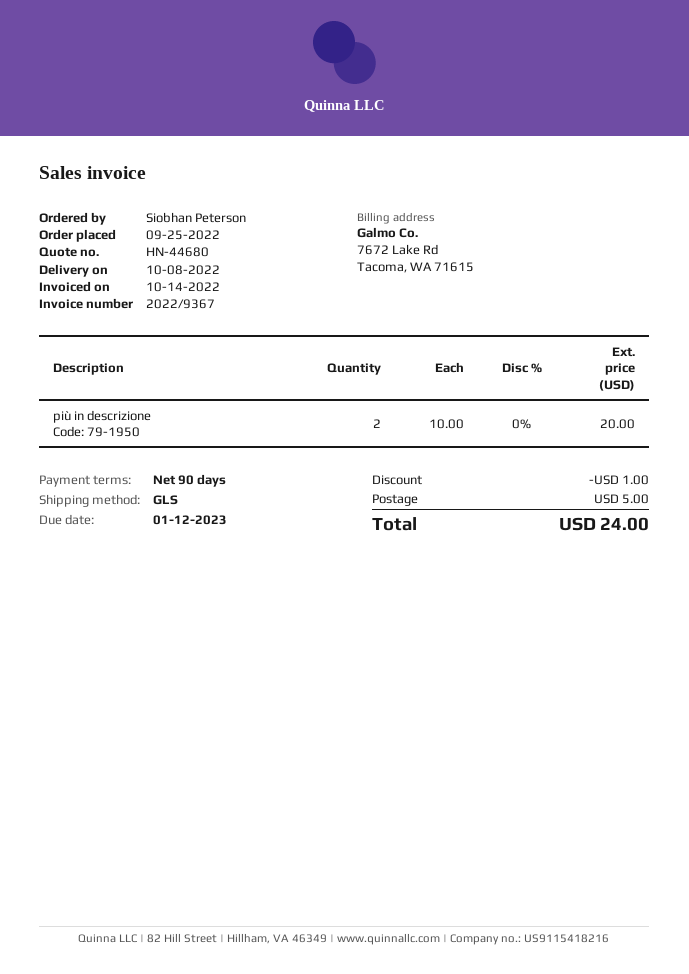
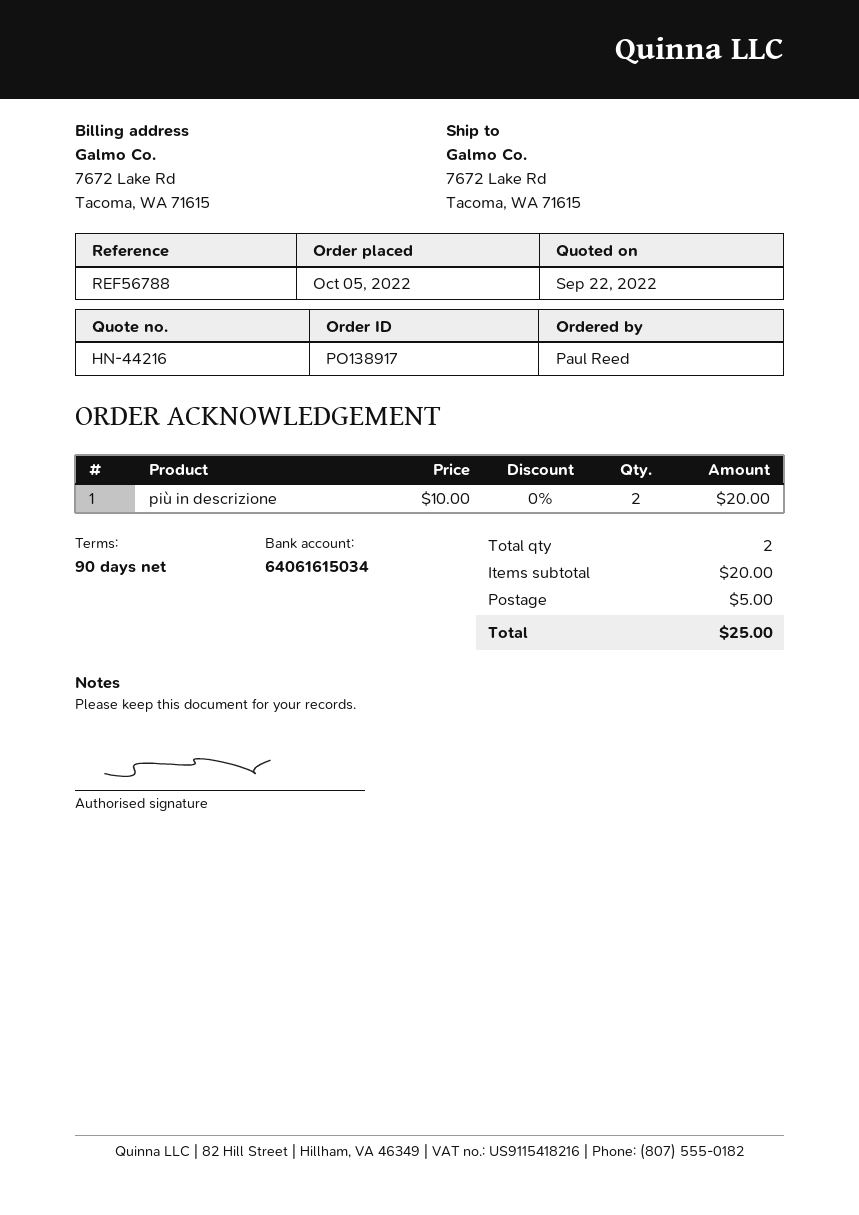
quote number: HN-44680 -> HN-44216
order date: 2022-09-25 -> 2022-10-05
ordered by: Siobhan Peterson -> Paul Reed
discount: 1.00 -> none
total: 24.00 -> 25.00

